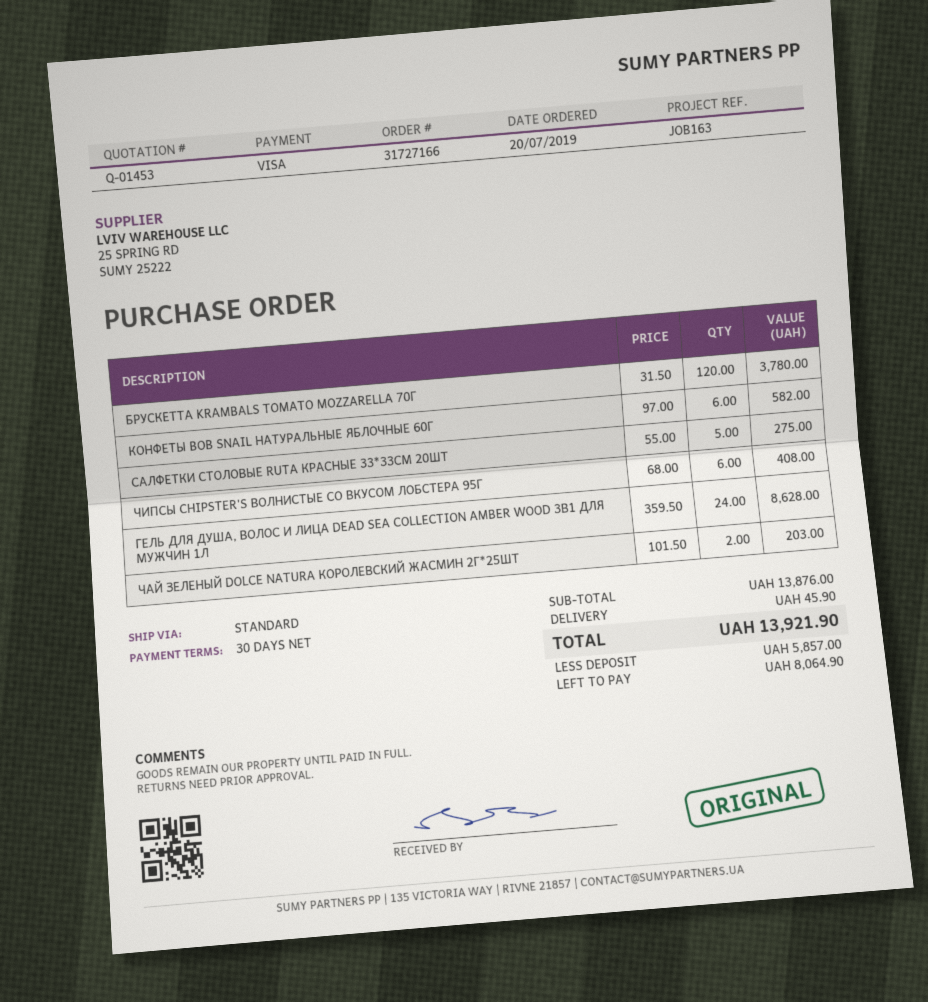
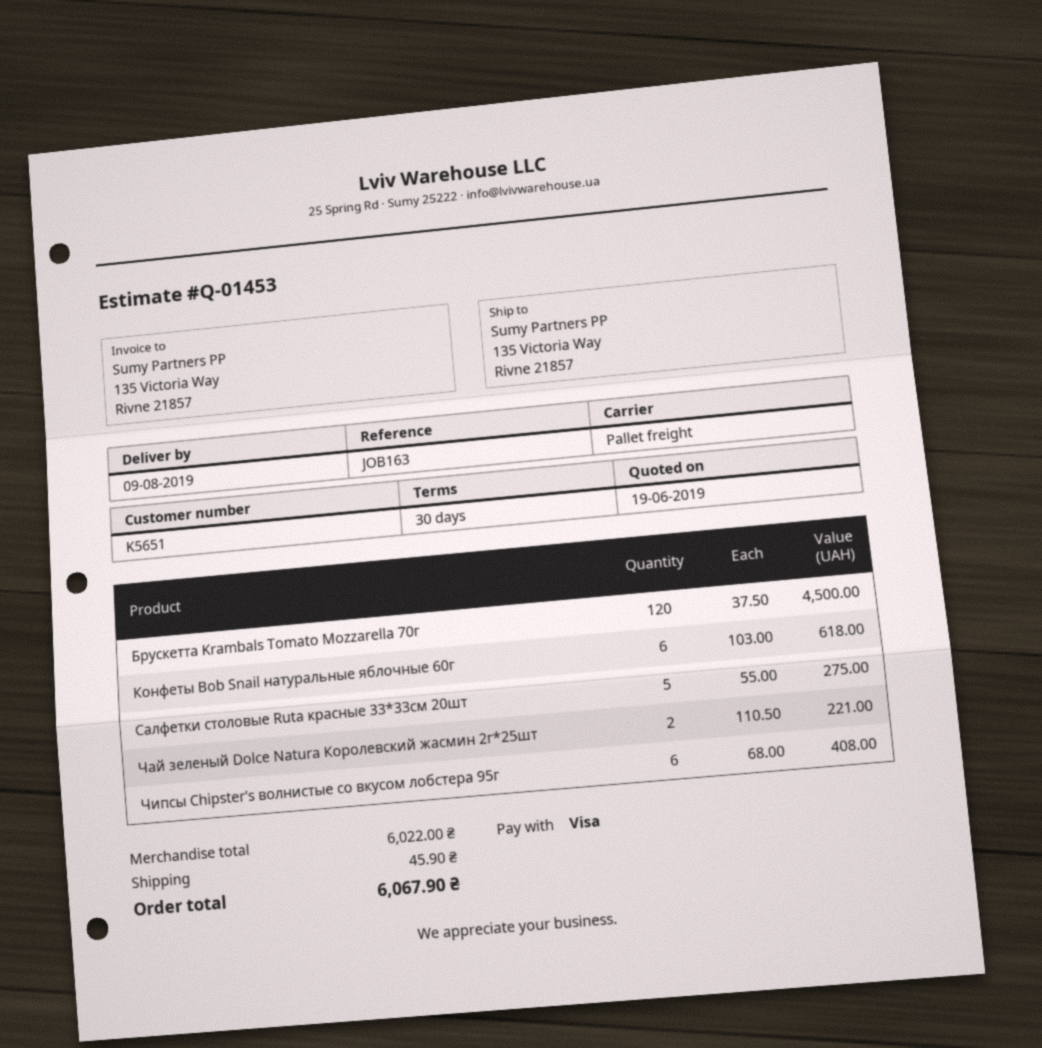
shipping method: standard -> pallet freight
БРУСКЕТТА KRAMBALS TOMATO MOZZARELLA 70Г: 120 x 31.50 = 3780.00 -> 120 x 37.50 = 4500.00
КОНФЕТЫ BOB SNAIL НАТУРАЛЬНЫЕ ЯБЛОЧНЫЕ 60Г: 6 x 97.00 = 582.00 -> 6 x 103.00 = 618.00
ГЕЛЬ ДЛЯ ДУША, ВОЛОС И ЛИЦА DEAD SEA COLLECTION AMBER WOOD 3В1 ДЛЯ МУЖЧИН 1Л: 24 x 359.50 = 8628.00 -> none
ЧАЙ ЗЕЛЕНЫЙ DOLCE NATURA КОРОЛЕВСКИЙ ЖАСМИН 2Г*25ШТ: 2 x 101.50 = 203.00 -> 2 x 110.50 = 221.00
subtotal: 13876.00 -> 6022.00
total: 13921.90 -> 6067.90

